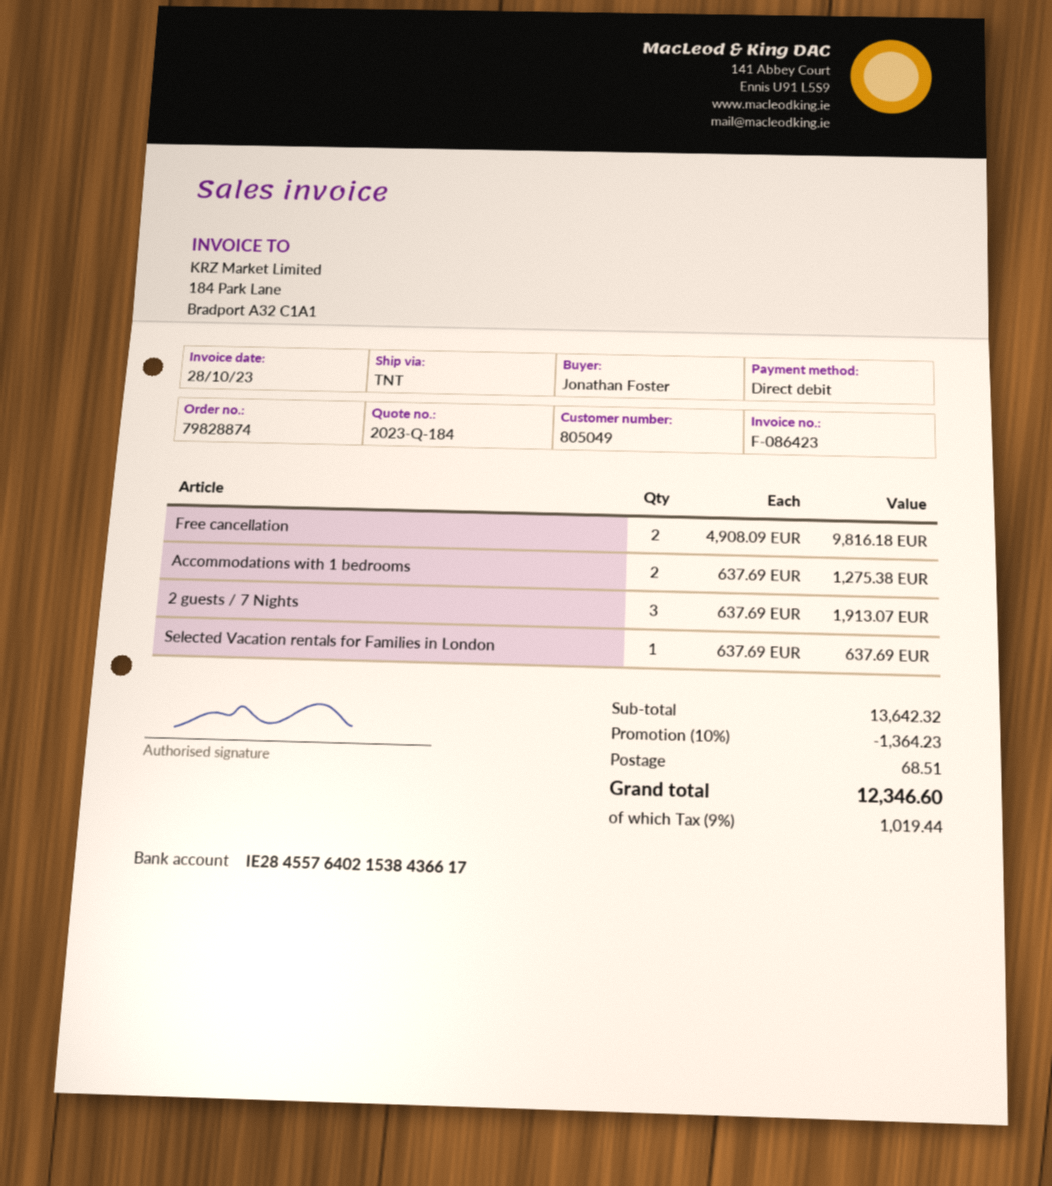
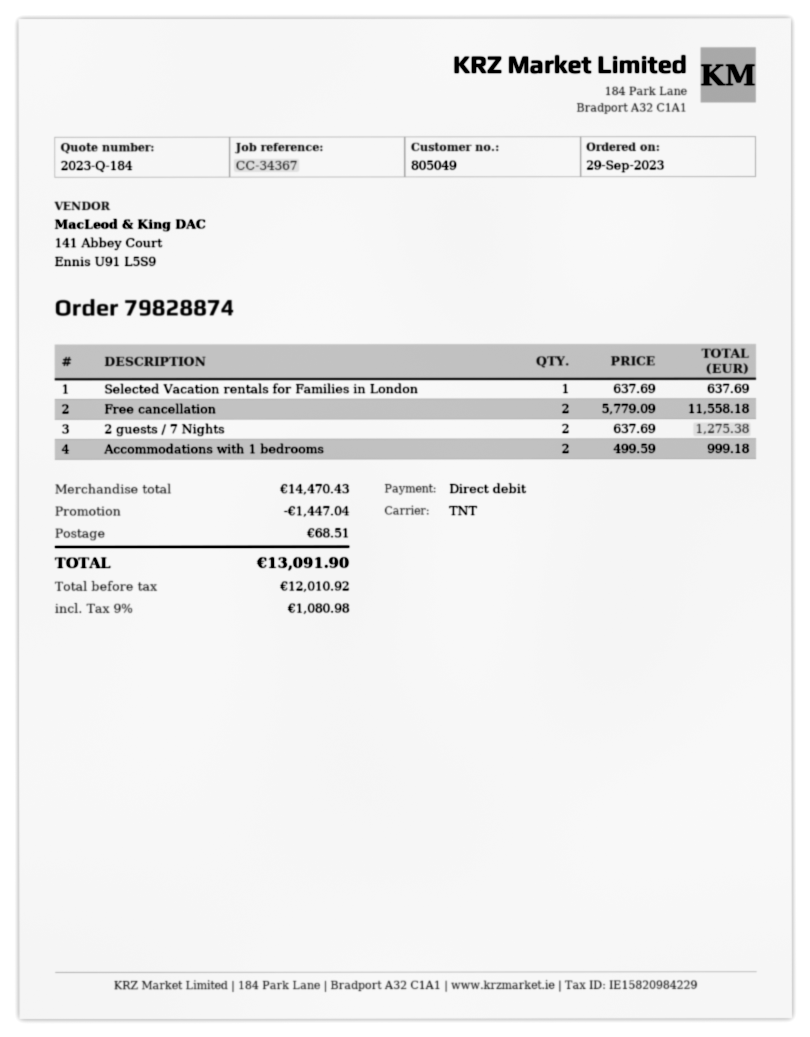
Free cancellation: 2 x 4908.09 = 9816.18 -> 2 x 5779.09 = 11558.18
Accommodations with 1 bedrooms: 2 x 637.69 = 1275.38 -> 2 x 499.59 = 999.18
2 guests / 7 Nights: 3 x 637.69 = 1913.07 -> 2 x 637.69 = 1275.38
subtotal: 13642.32 -> 14470.43
discount: 1364.23 -> 1447.04
tax: 9% = 1019.44 -> 9% = 1080.98
total: 12346.60 -> 13091.90

